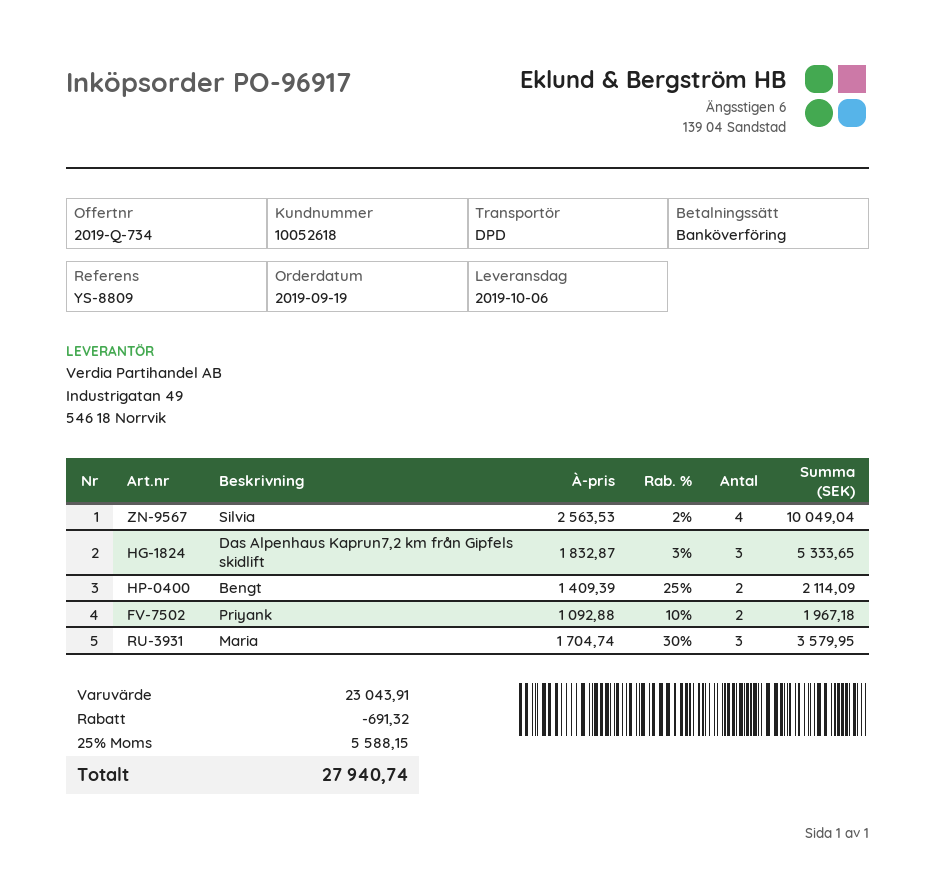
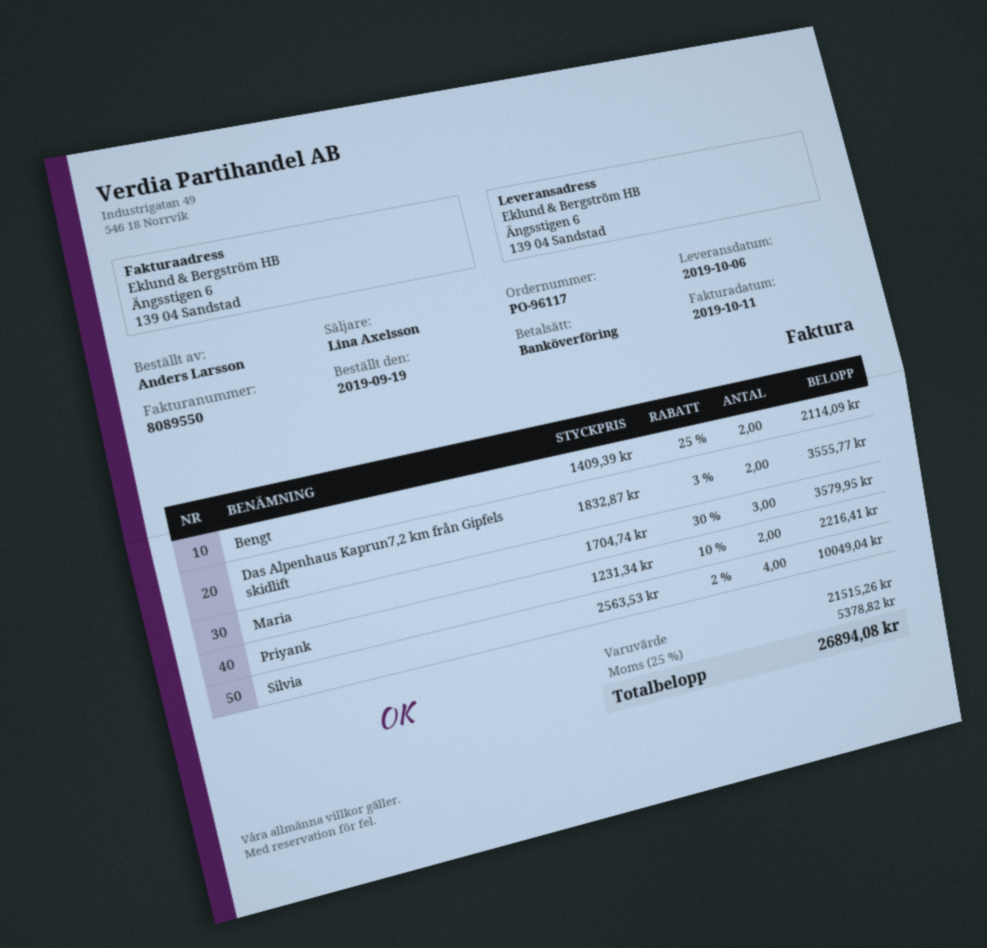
order number: PO-96917 -> PO-96117
Das Alpenhaus Kaprun7,2 km från Gipfels skidlift: 3 x 1832.87 - 3% = 5333.65 -> 2 x 1832.87 - 3% = 3555.77
Priyank: 2 x 1092.88 - 10% = 1967.18 -> 2 x 1231.34 - 10% = 2216.41
subtotal: 23043.91 -> 21515.26
discount: 691.32 -> none
tax: 25% = 5588.15 -> 25% = 5378.82
total: 27940.74 -> 26894.08

